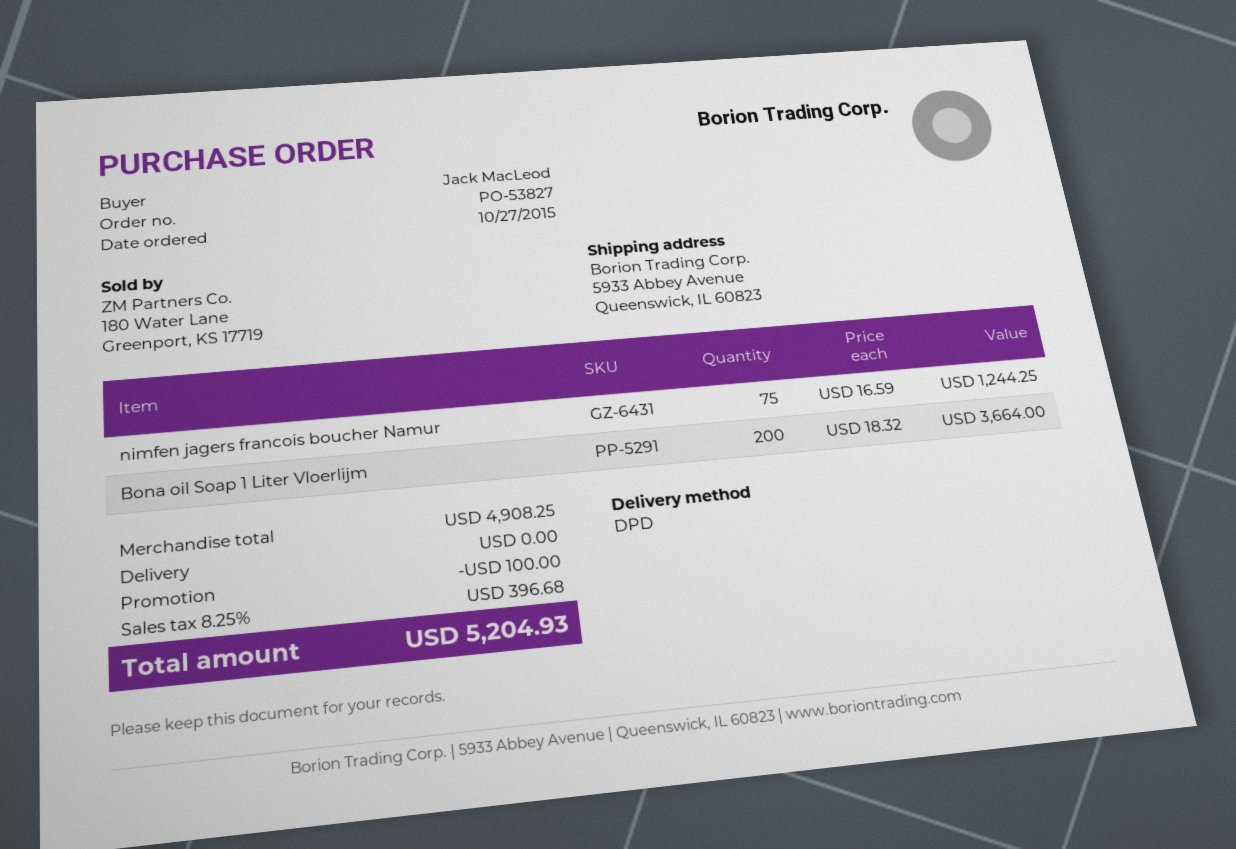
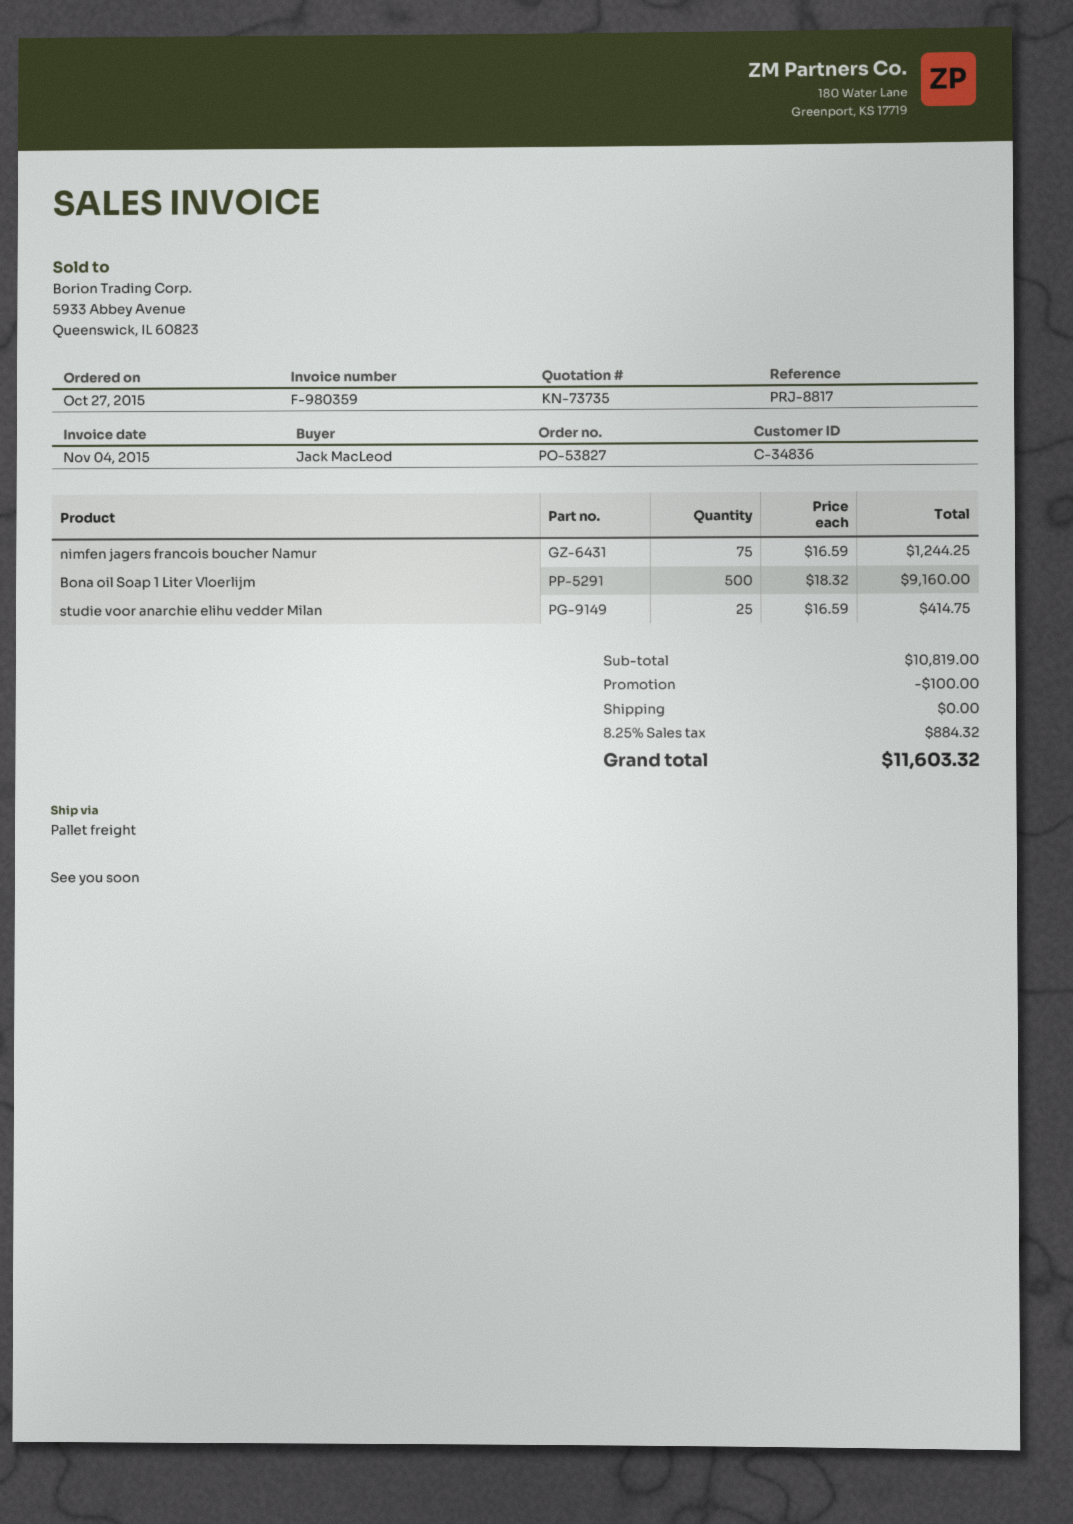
shipping method: DPD -> pallet freight
Bona oil Soap 1 Liter Vloerlijm: 200 x 18.32 = 3664.00 -> 500 x 18.32 = 9160.00
studie voor anarchie elihu vedder Milan: none -> 25 x 16.59 = 414.75
subtotal: 4908.25 -> 10819.00
tax: 8.25% = 396.68 -> 8.25% = 884.32
total: 5204.93 -> 11603.32

